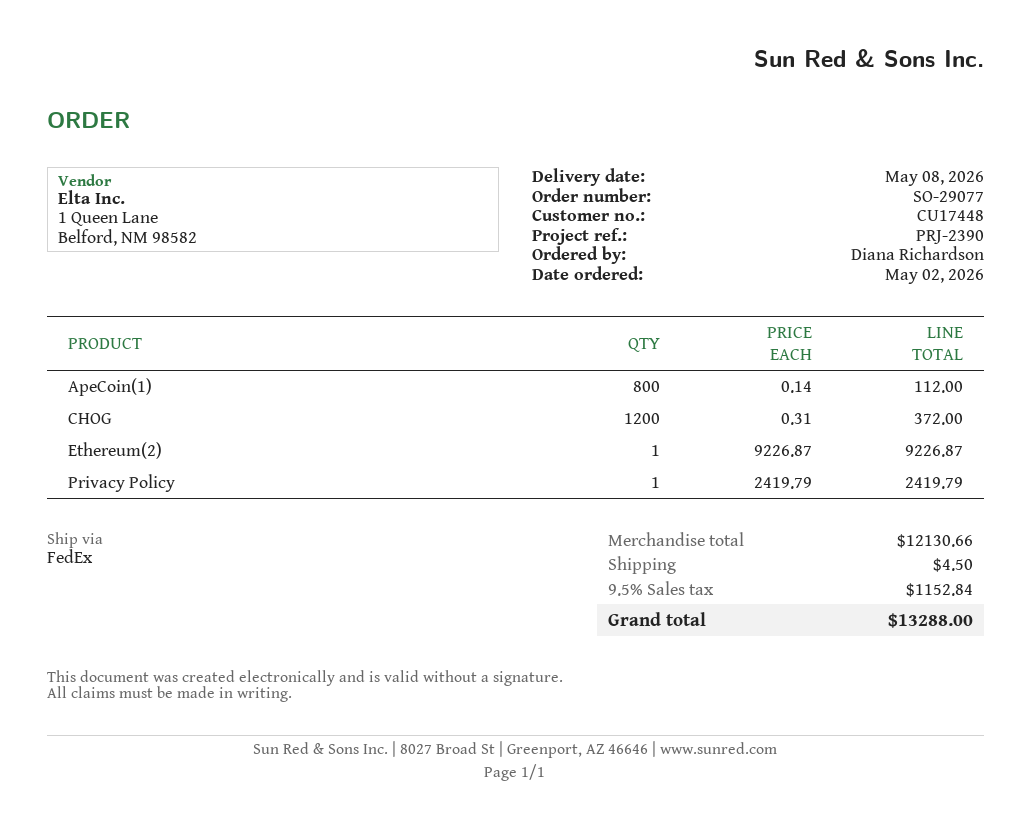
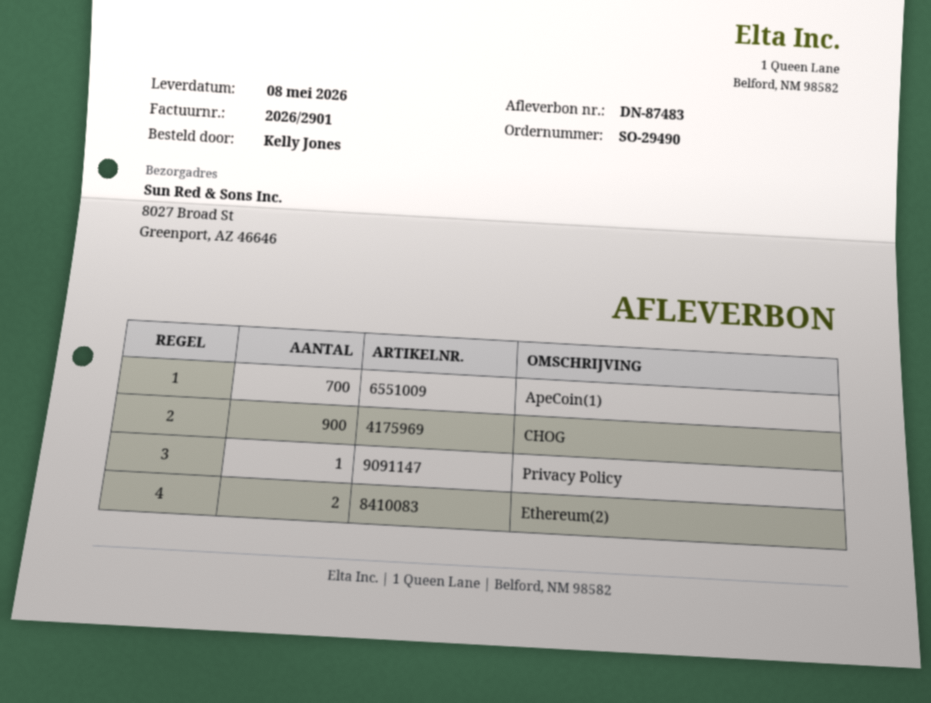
order number: SO-29077 -> SO-29490
ordered by: Diana Richardson -> Kelly Jones
ApeCoin(1): 800 -> 700
CHOG: 1200 -> 900
Ethereum(2): 1 -> 2

